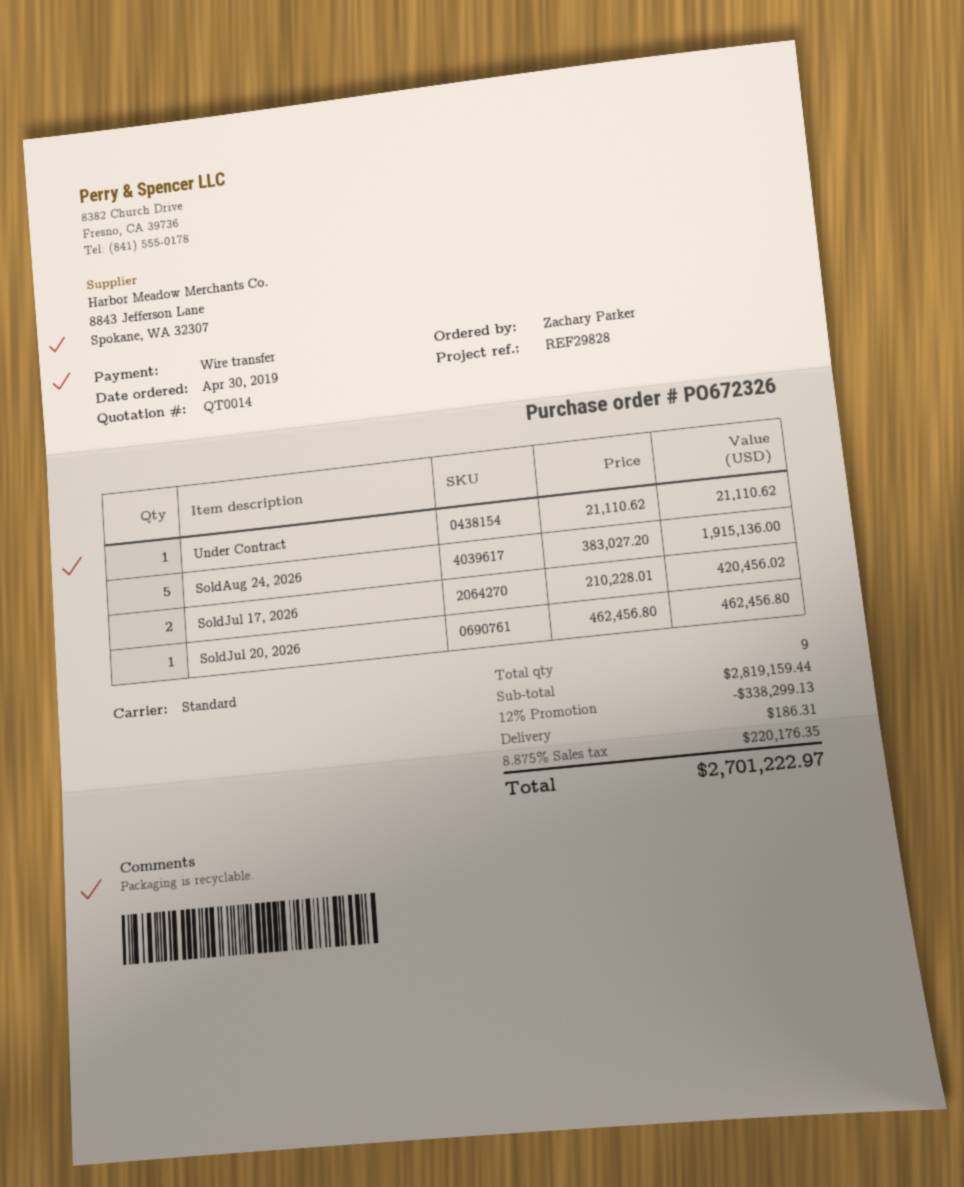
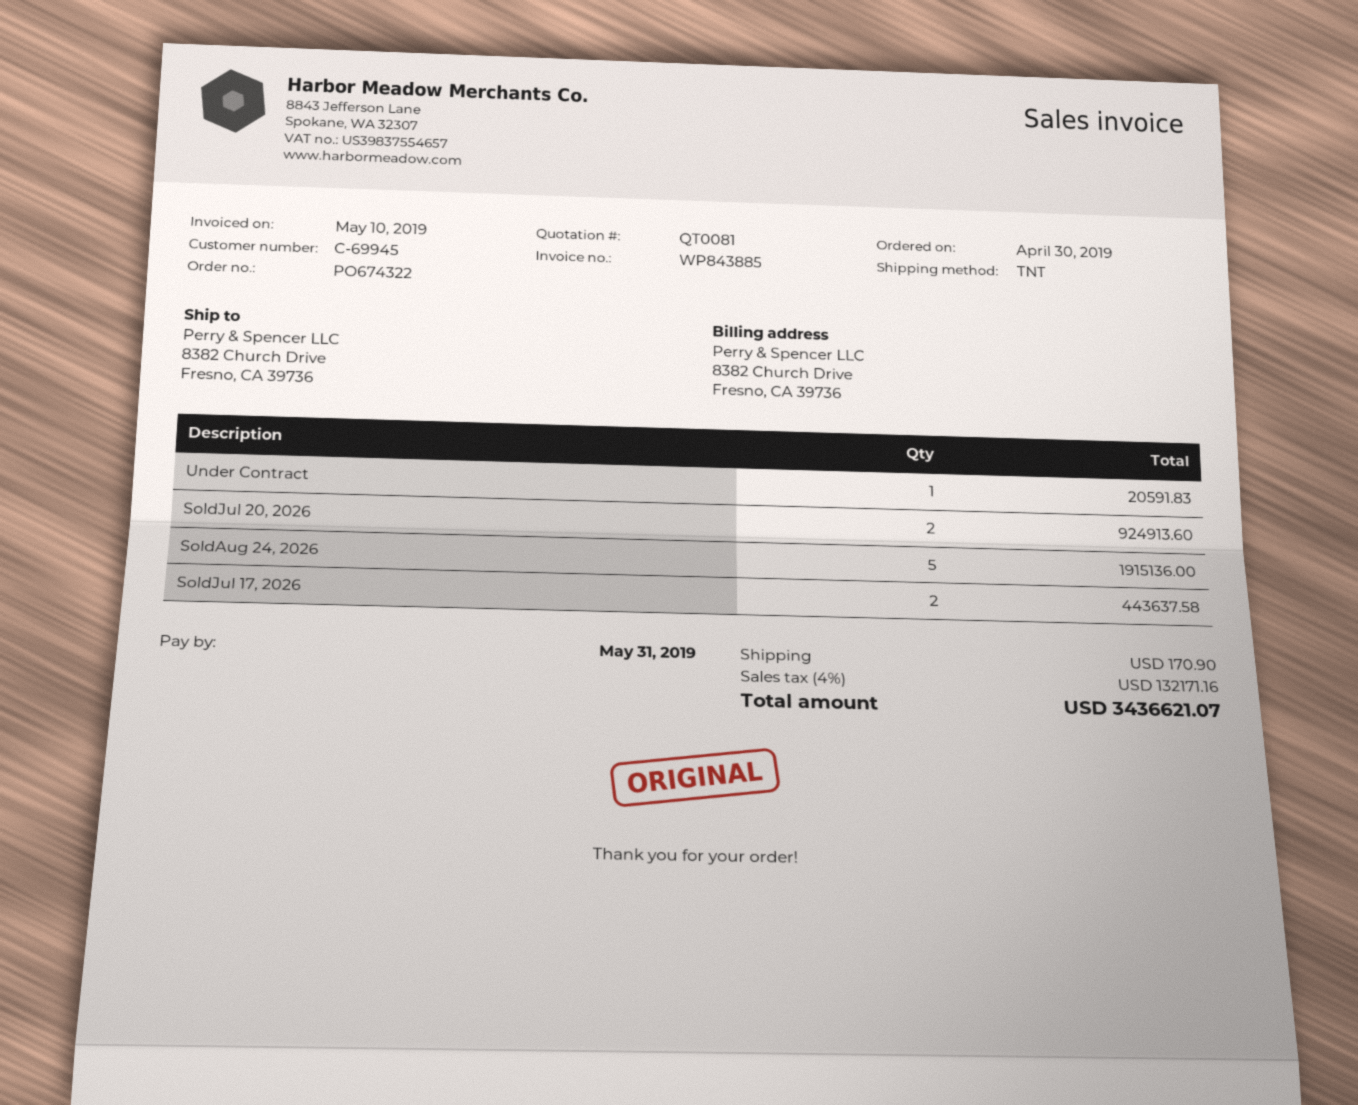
quote number: QT0014 -> QT0081
order number: PO672326 -> PO674322
shipping method: standard -> TNT
Under Contract: 1 for 21110.62 -> 1 for 20591.83
SoldJul 17, 2026: 2 for 420456.02 -> 2 for 443637.58
SoldJul 20, 2026: 1 for 462456.80 -> 2 for 924913.60
discount: 12% = 338299.13 -> none
shipping: 186.31 -> 170.90
tax: 8.875% = 220176.35 -> 4% = 132171.16
total: 2701222.97 -> 3436621.07

